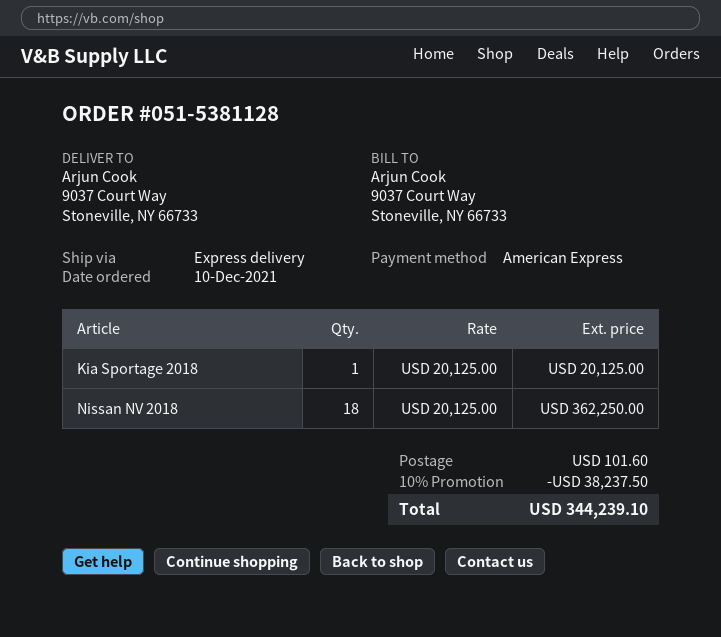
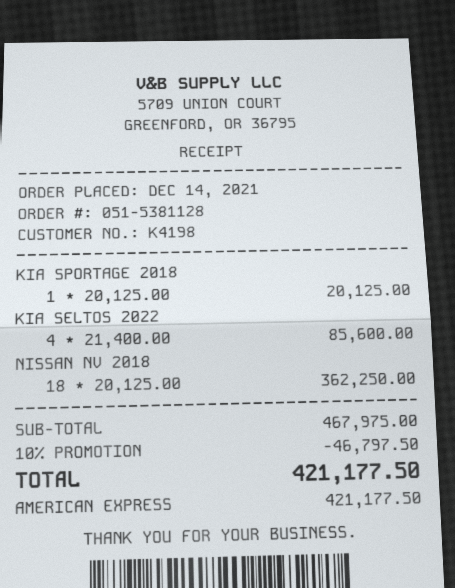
order date: 2021-12-10 -> 2021-12-14
KIA SELTOS 2022: none -> 4 x 21400.00 = 85600.00
discount: 10% = 38237.50 -> 10% = 46797.50
shipping: 101.60 -> none
total: 344239.10 -> 421177.50

